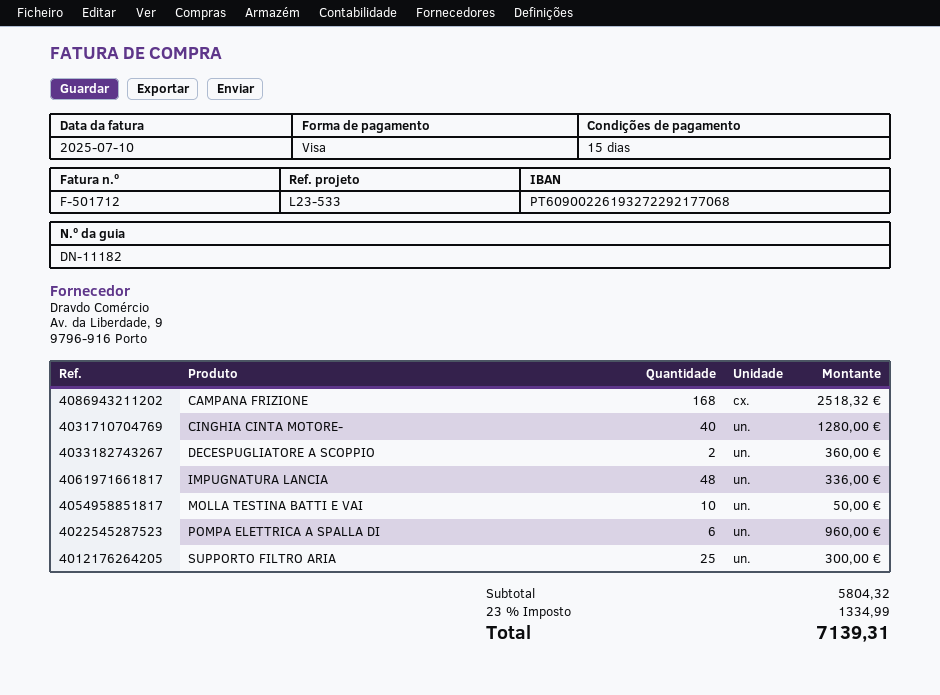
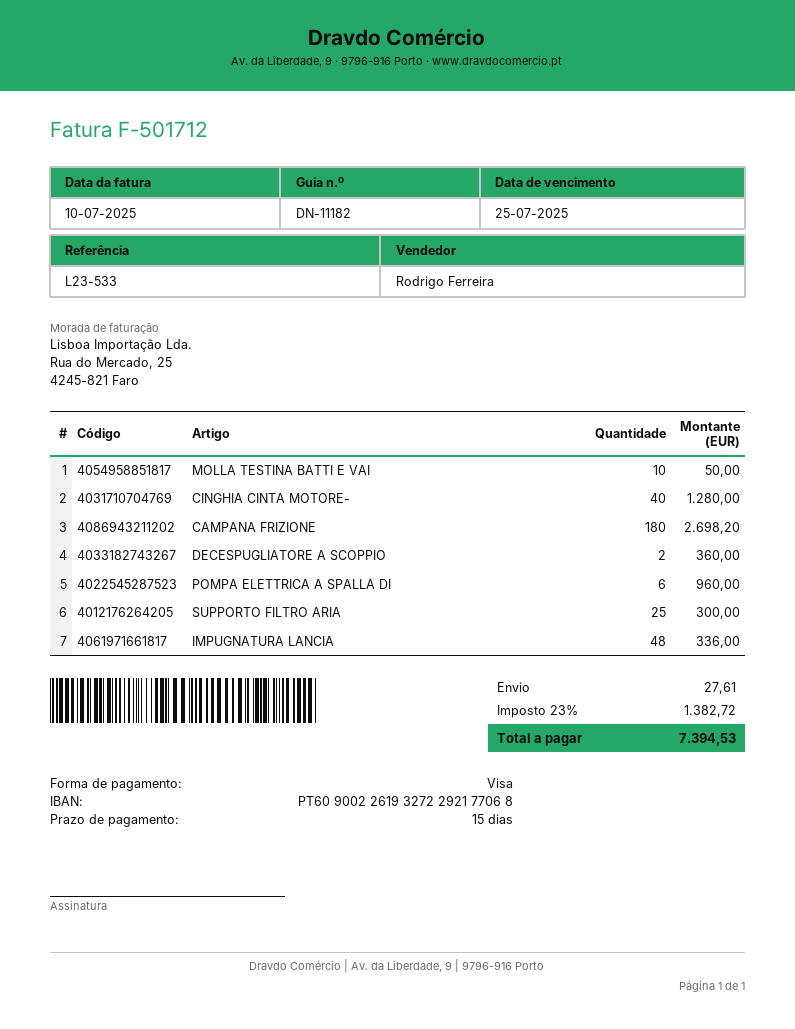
CAMPANA FRIZIONE: 168 for 2518.32 -> 180 for 2698.20
shipping: none -> 27.61
tax: 23% = 1334.99 -> 23% = 1382.72
total: 7139.31 -> 7394.53

